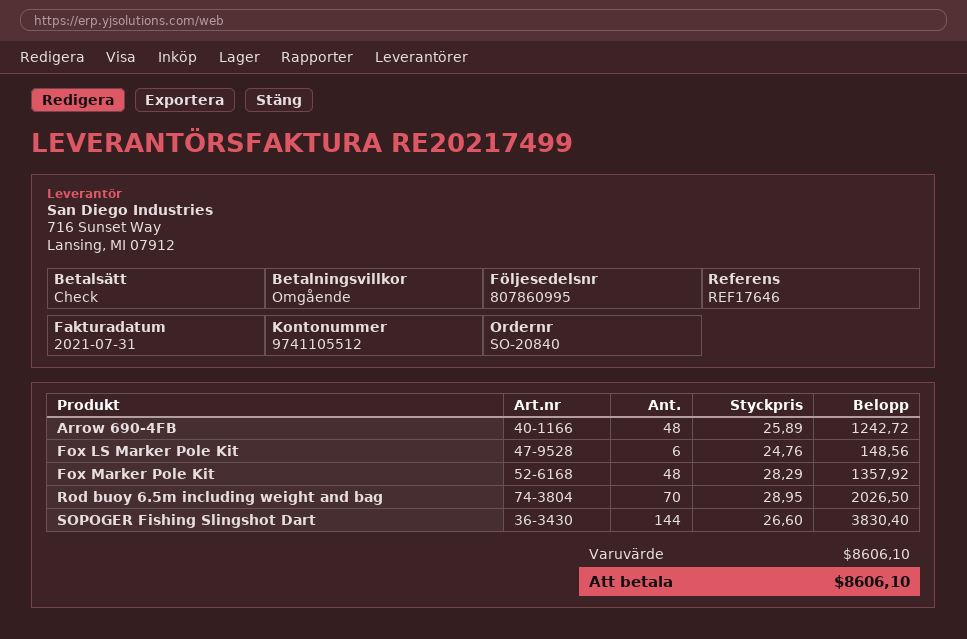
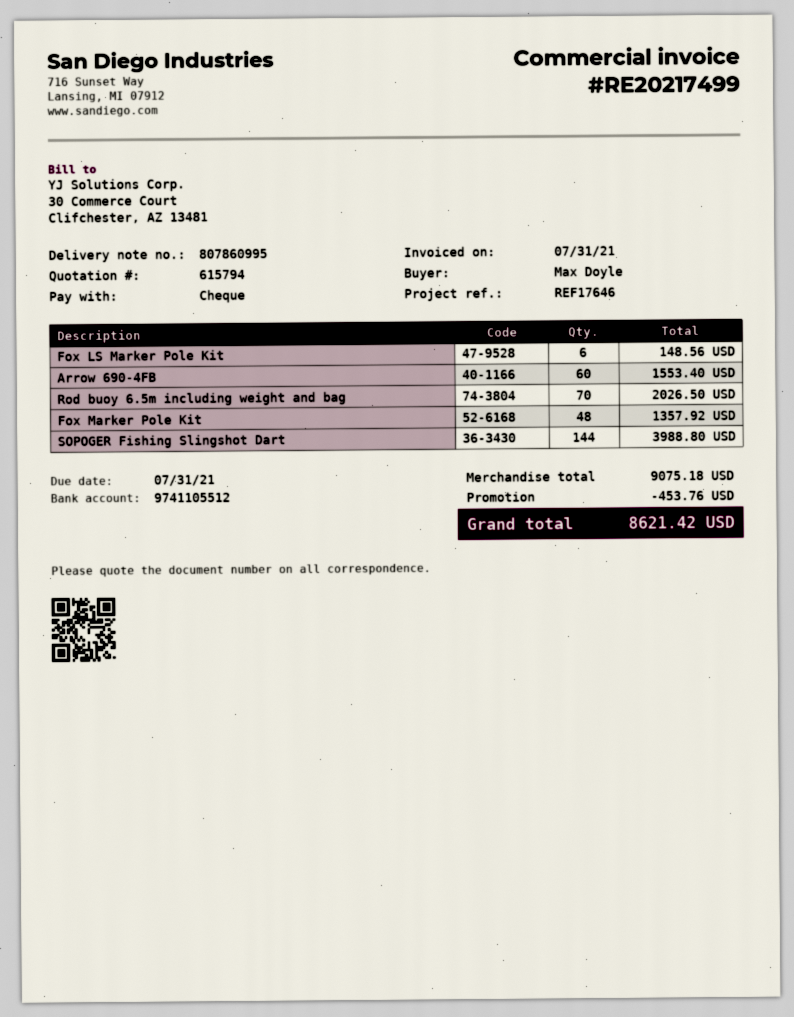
Arrow 690-4FB: 48 for 1242.72 -> 60 for 1553.40
SOPOGER Fishing Slingshot Dart: 144 for 3830.40 -> 144 for 3988.80
subtotal: 8606.10 -> 9075.18
discount: none -> 453.76
total: 8606.10 -> 8621.42

